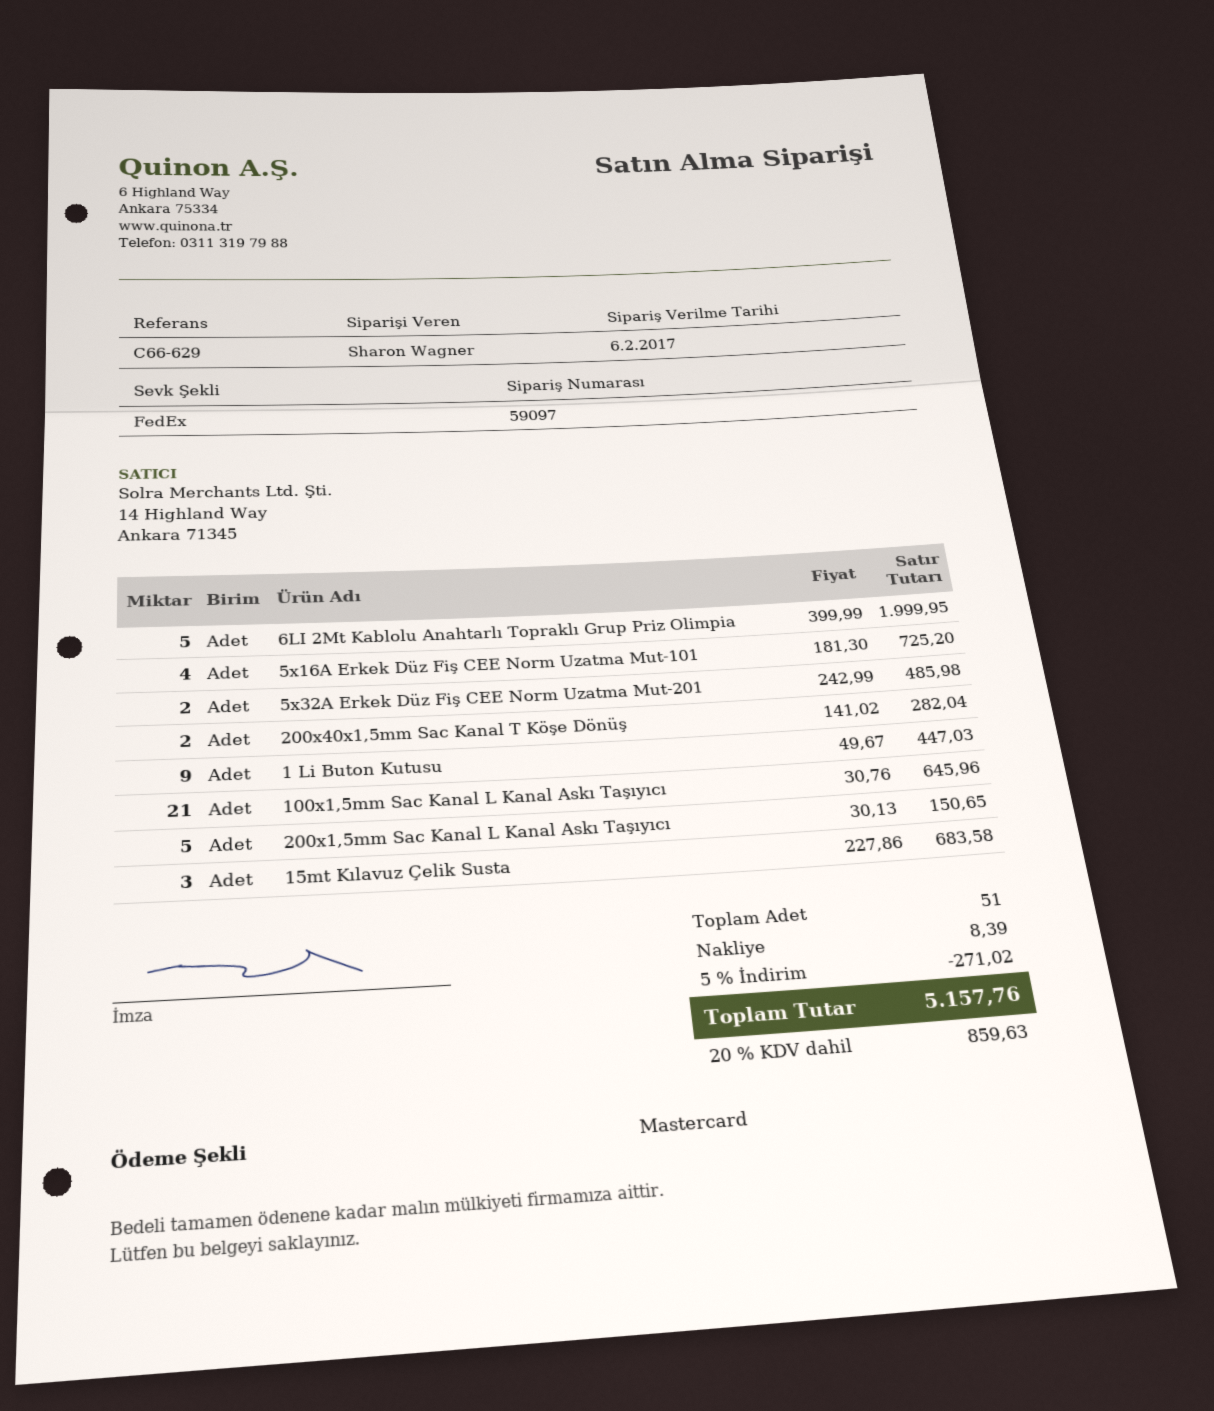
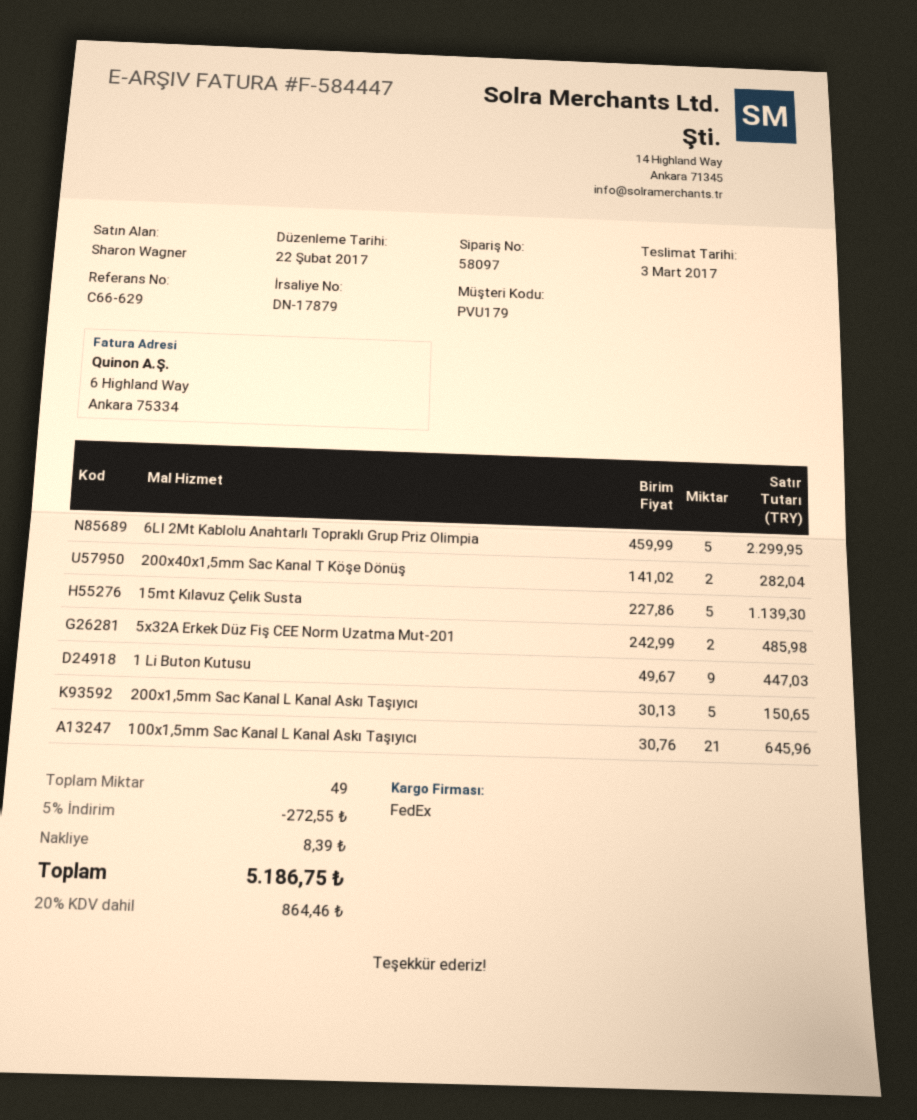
order number: 59097 -> 58097
6LI 2Mt Kablolu Anahtarlı Topraklı Grup Priz Olimpia: 5 x 399.99 = 1999.95 -> 5 x 459.99 = 2299.95
5x16A Erkek Düz Fiş CEE Norm Uzatma Mut-101: 4 x 181.30 = 725.20 -> none
15mt Kılavuz Çelik Susta: 3 x 227.86 = 683.58 -> 5 x 227.86 = 1139.30
total quantity: 51 -> 49
discount: 5% = 271.02 -> 5% = 272.55
tax: 20% = 859.63 -> 20% = 864.46
total: 5157.76 -> 5186.75

